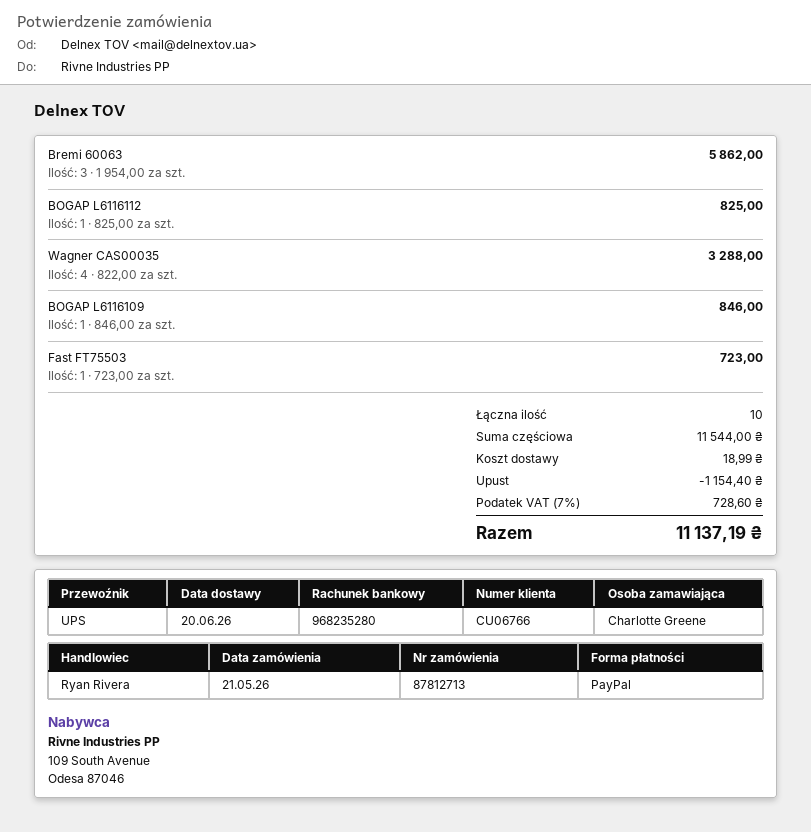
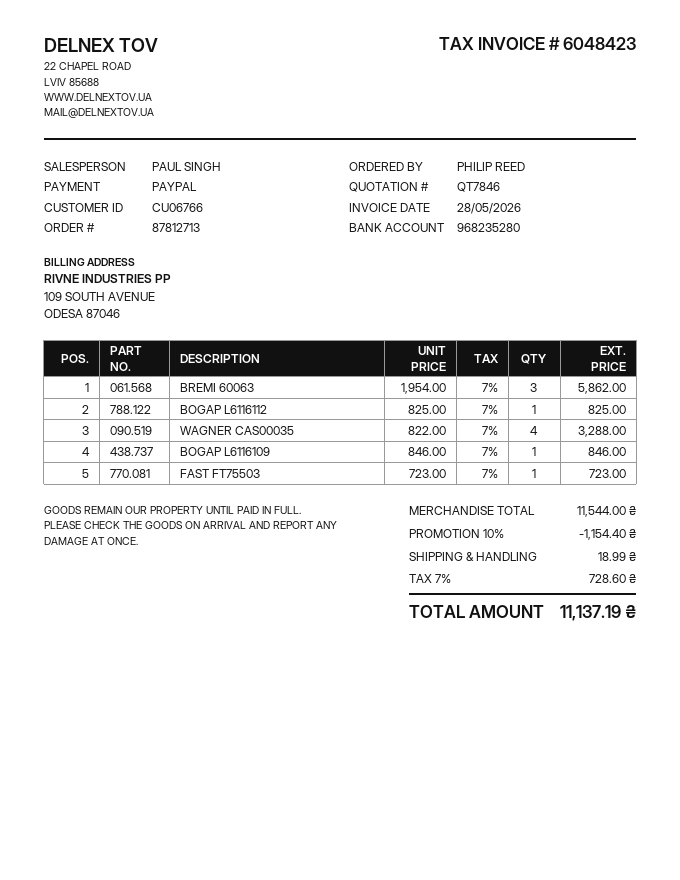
ordered by: Charlotte Greene -> PHILIP REED
sales rep: Ryan Rivera -> PAUL SINGH

